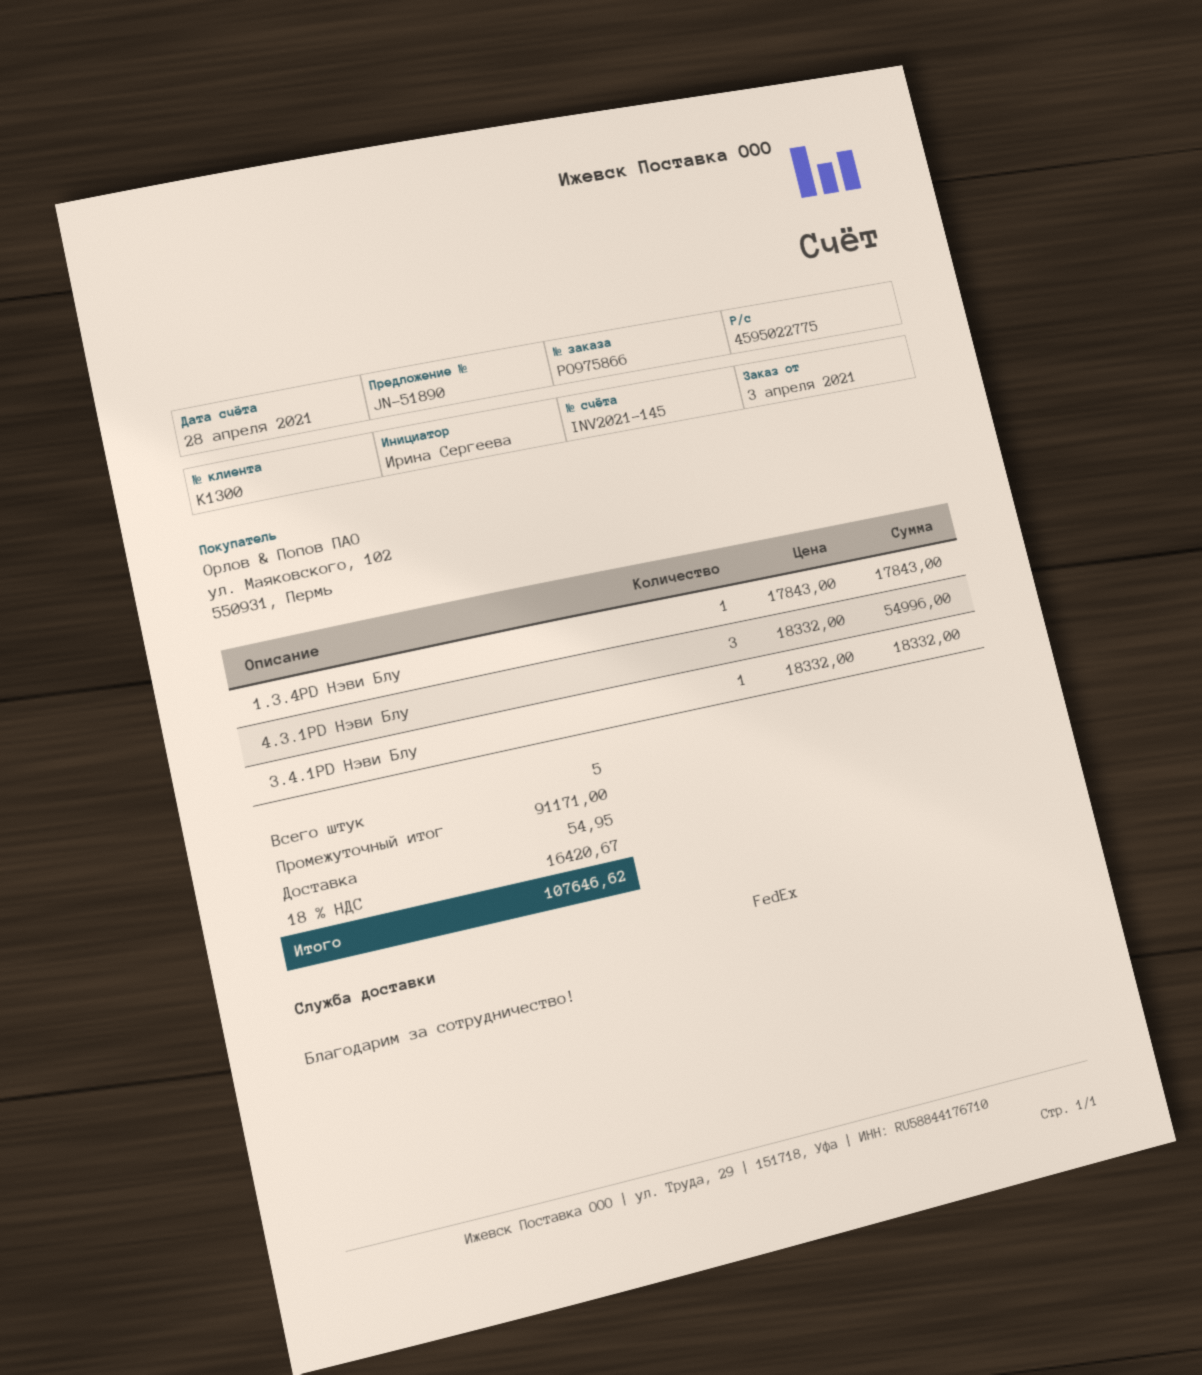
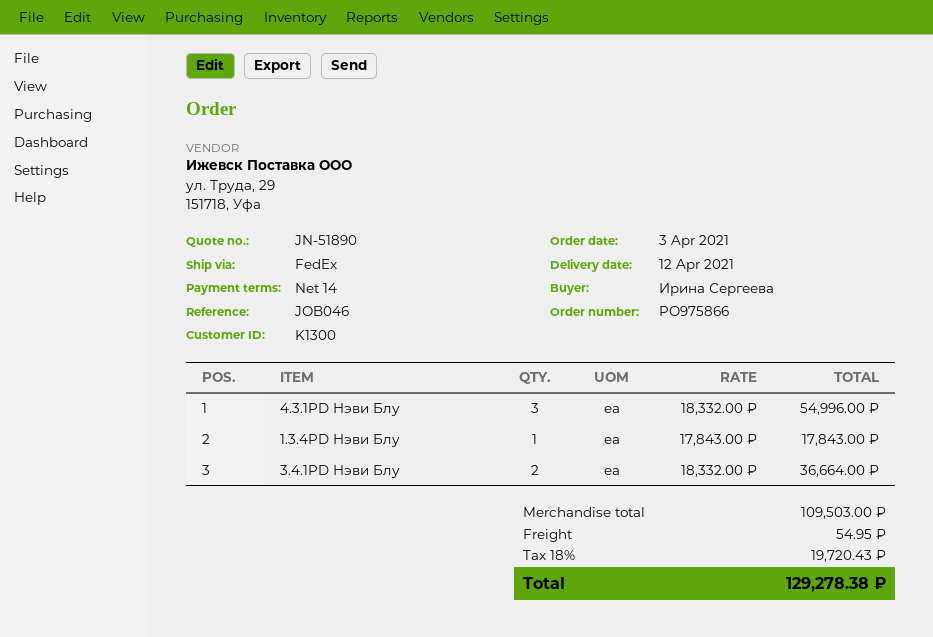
3.4.1PD Нэви Блу: 1 x 18332.00 = 18332.00 -> 2 x 18332.00 = 36664.00
subtotal: 91171.00 -> 109503.00
tax: 18% = 16420.67 -> 18% = 19720.43
total: 107646.62 -> 129278.38

